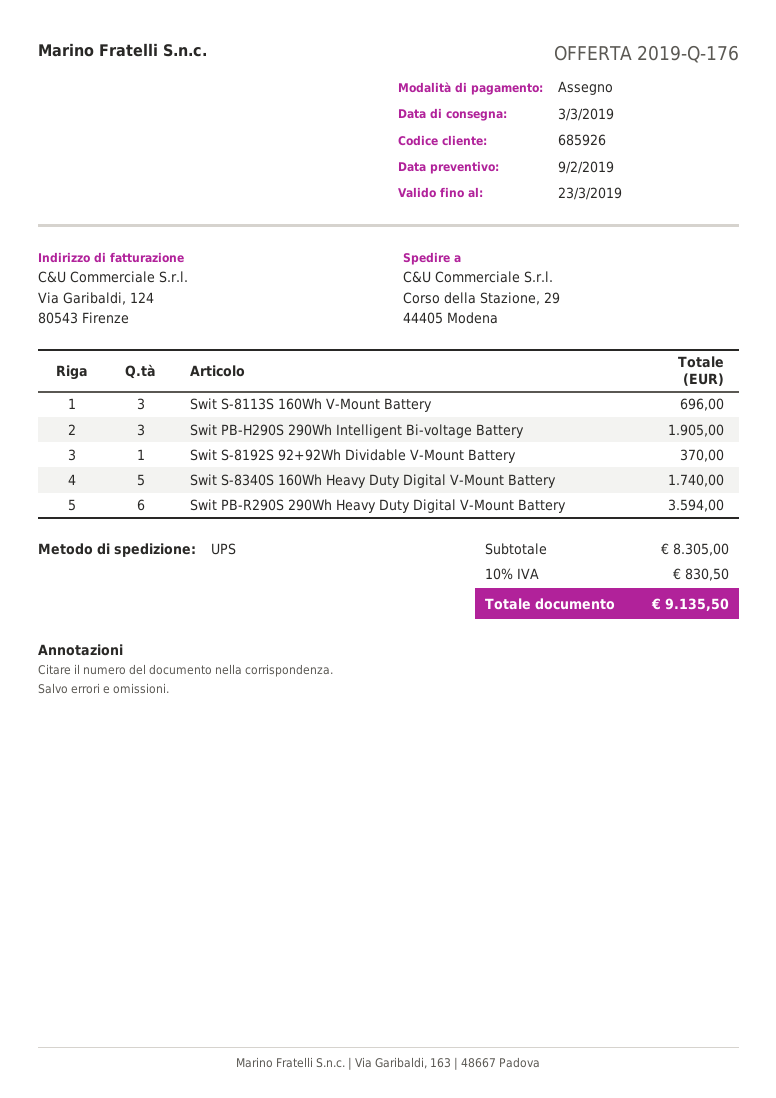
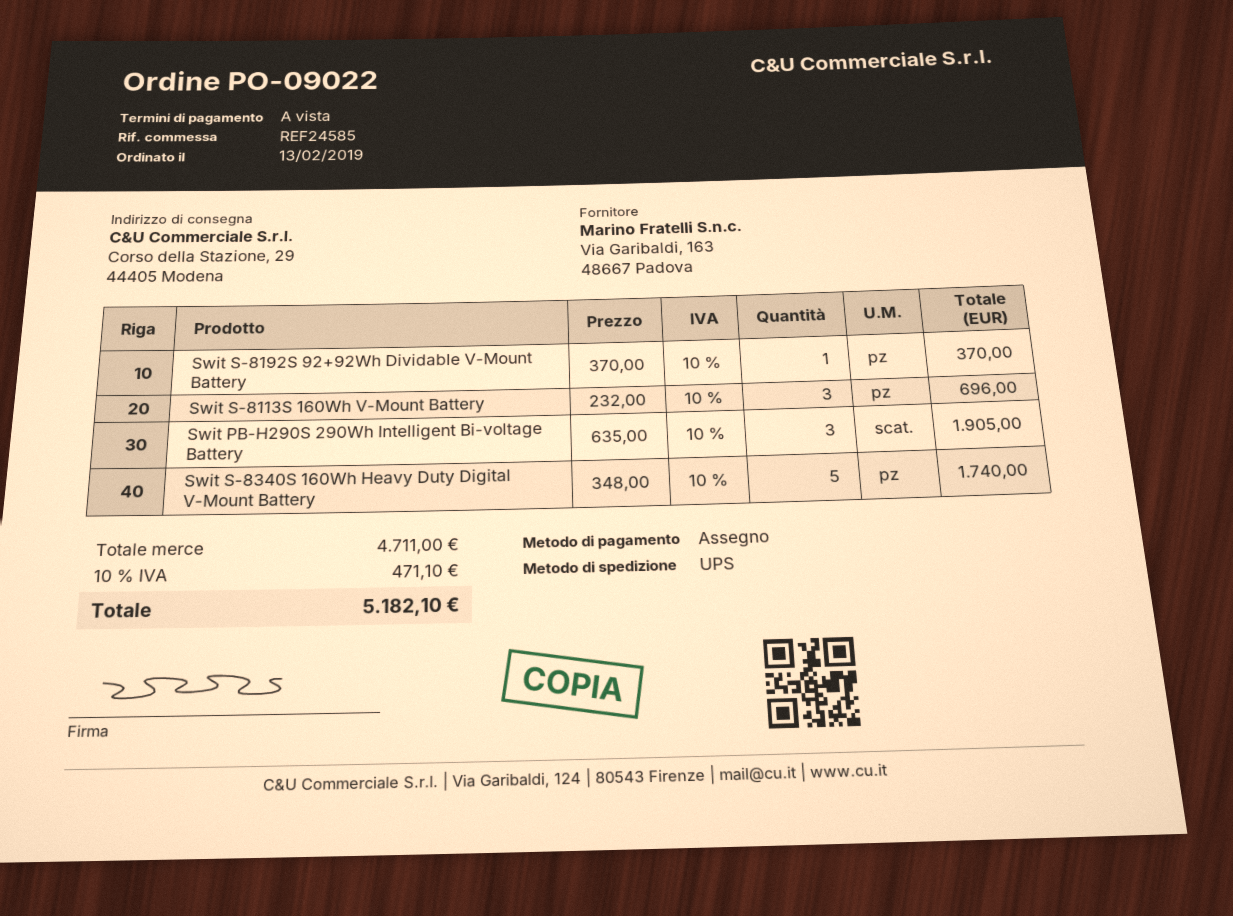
Swit PB-R290S 290Wh Heavy Duty Digital V-Mount Battery: 6 for 3594.00 -> none
subtotal: 8305.00 -> 4711.00
tax: 10% = 830.50 -> 10% = 471.10
total: 9135.50 -> 5182.10

